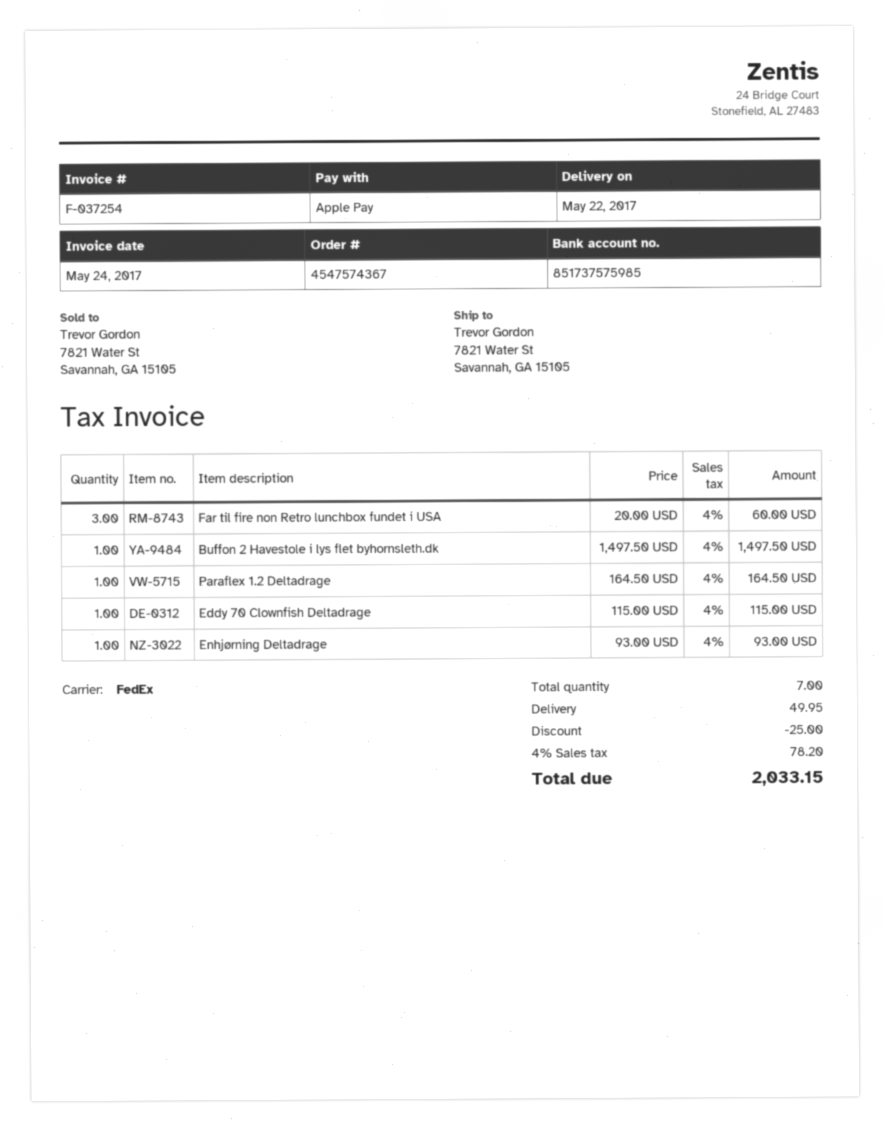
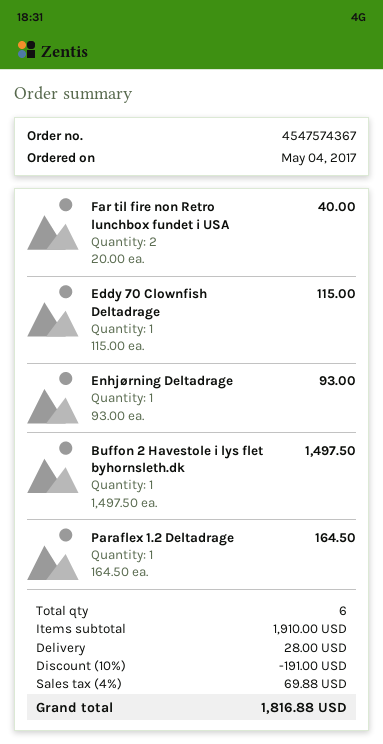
Far til fire non Retro lunchbox fundet i USA: 3 x 20.00 = 60.00 -> 2 x 20.00 = 40.00
total quantity: 7 -> 6
discount: 25.00 -> 191.00
shipping: 49.95 -> 28.00
tax: 4% = 78.20 -> 4% = 69.88
total: 2033.15 -> 1816.88

